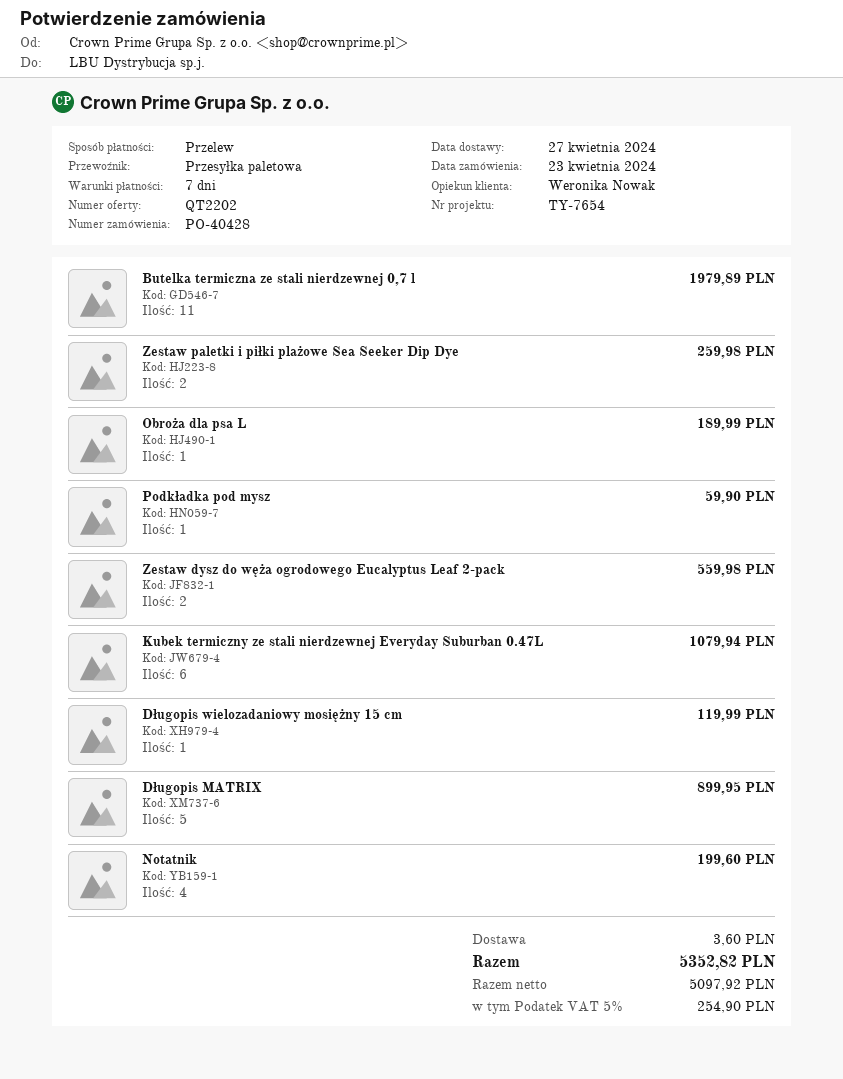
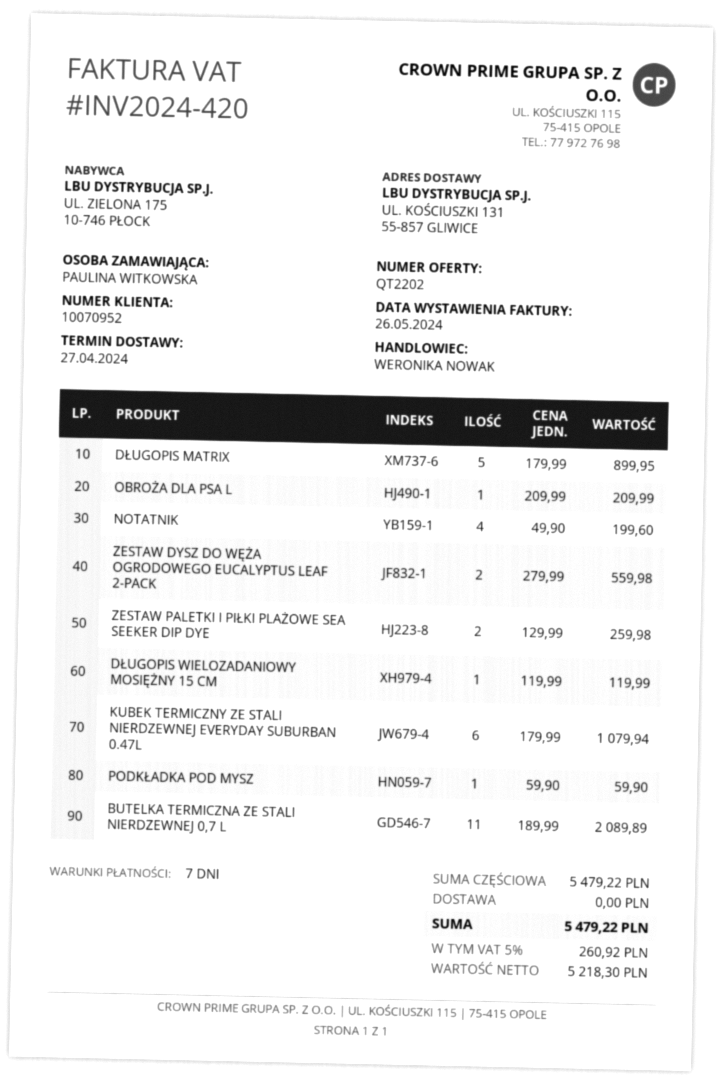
Butelka termiczna ze stali nierdzewnej 0,7 l: 11 for 1979.89 -> 11 for 2089.89
Obroża dla psa L: 1 for 189.99 -> 1 for 209.99
shipping: 3.60 -> 0.00
net: 5097.92 -> 5218.30
tax: 5% = 254.90 -> 5% = 260.92
total: 5352.82 -> 5479.22

